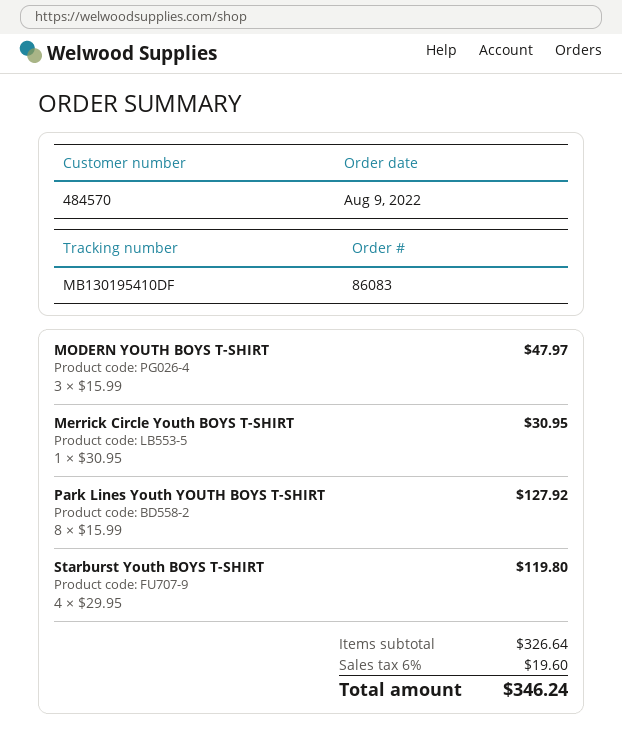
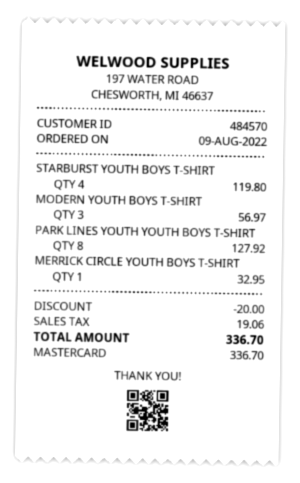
MODERN YOUTH BOYS T-SHIRT: 3 for 47.97 -> 3 for 56.97
Merrick Circle Youth BOYS T-SHIRT: 1 for 30.95 -> 1 for 32.95
discount: none -> 20.00
tax: 19.60 -> 19.06
total: 346.24 -> 336.70

